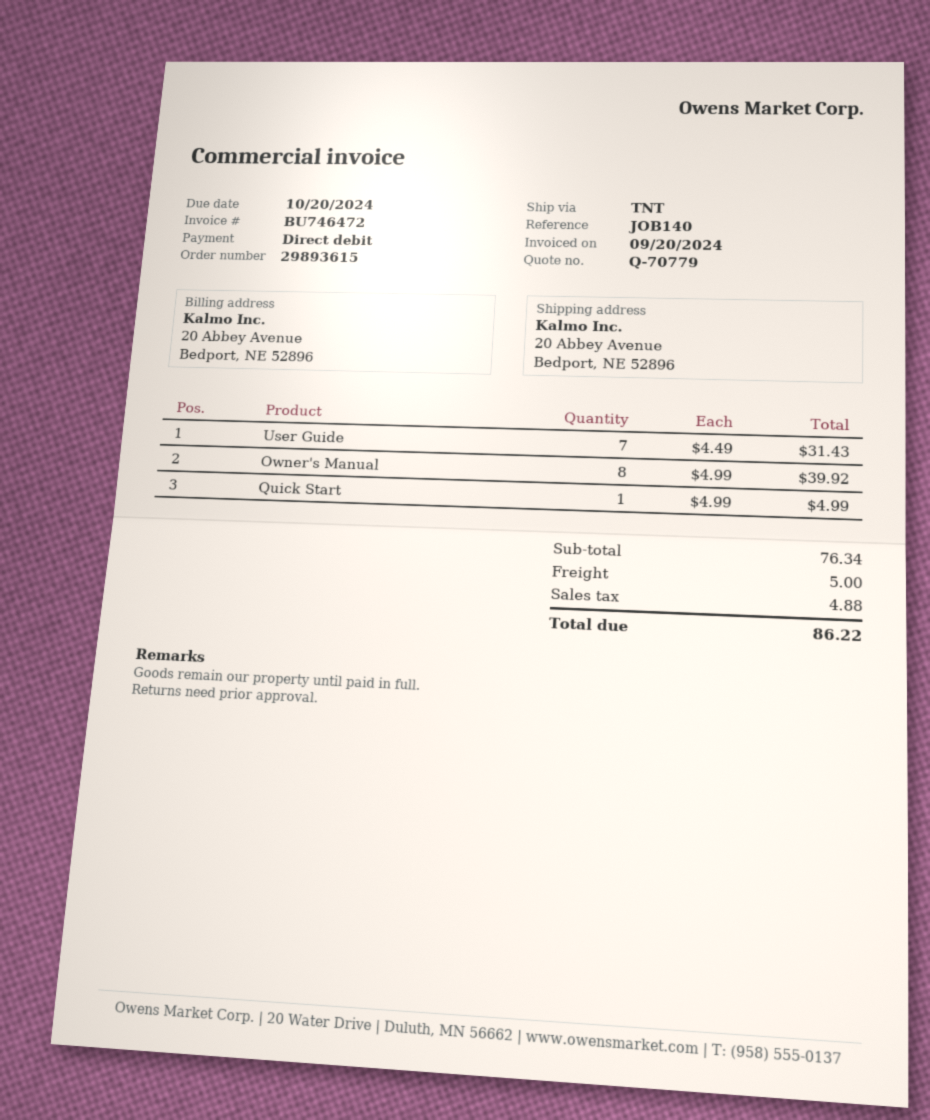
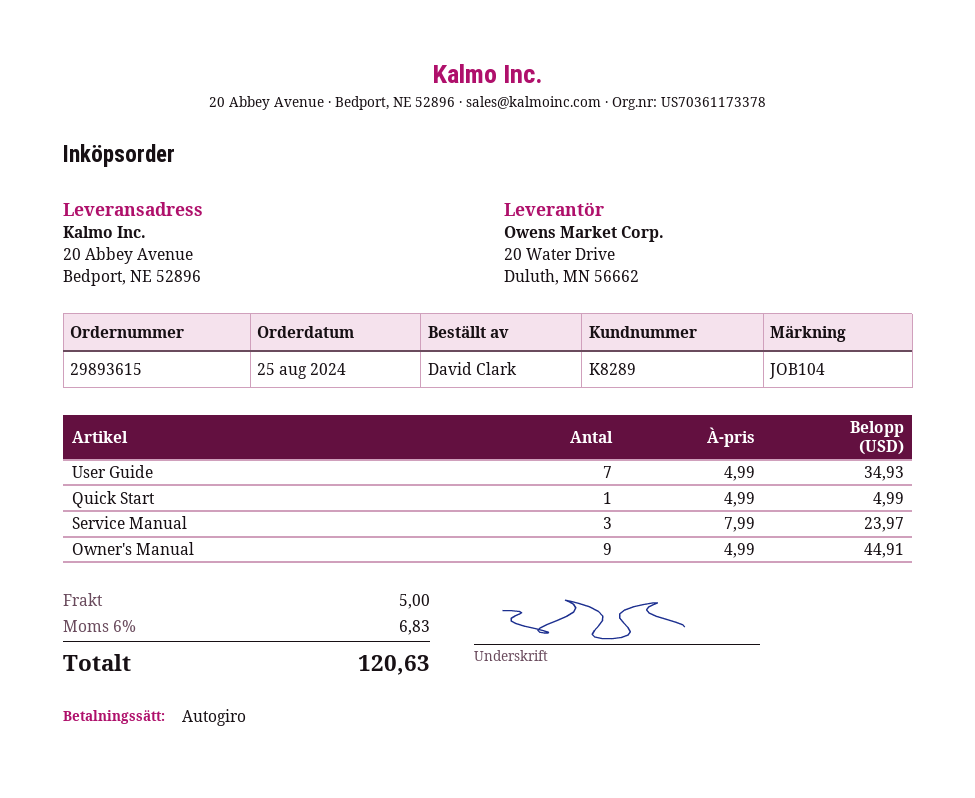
reference: JOB140 -> JOB104
User Guide: 7 x 4.49 = 31.43 -> 7 x 4.99 = 34.93
Owner's Manual: 8 x 4.99 = 39.92 -> 9 x 4.99 = 44.91
Service Manual: none -> 3 x 7.99 = 23.97
tax: 4.88 -> 6.83
total: 86.22 -> 120.63

